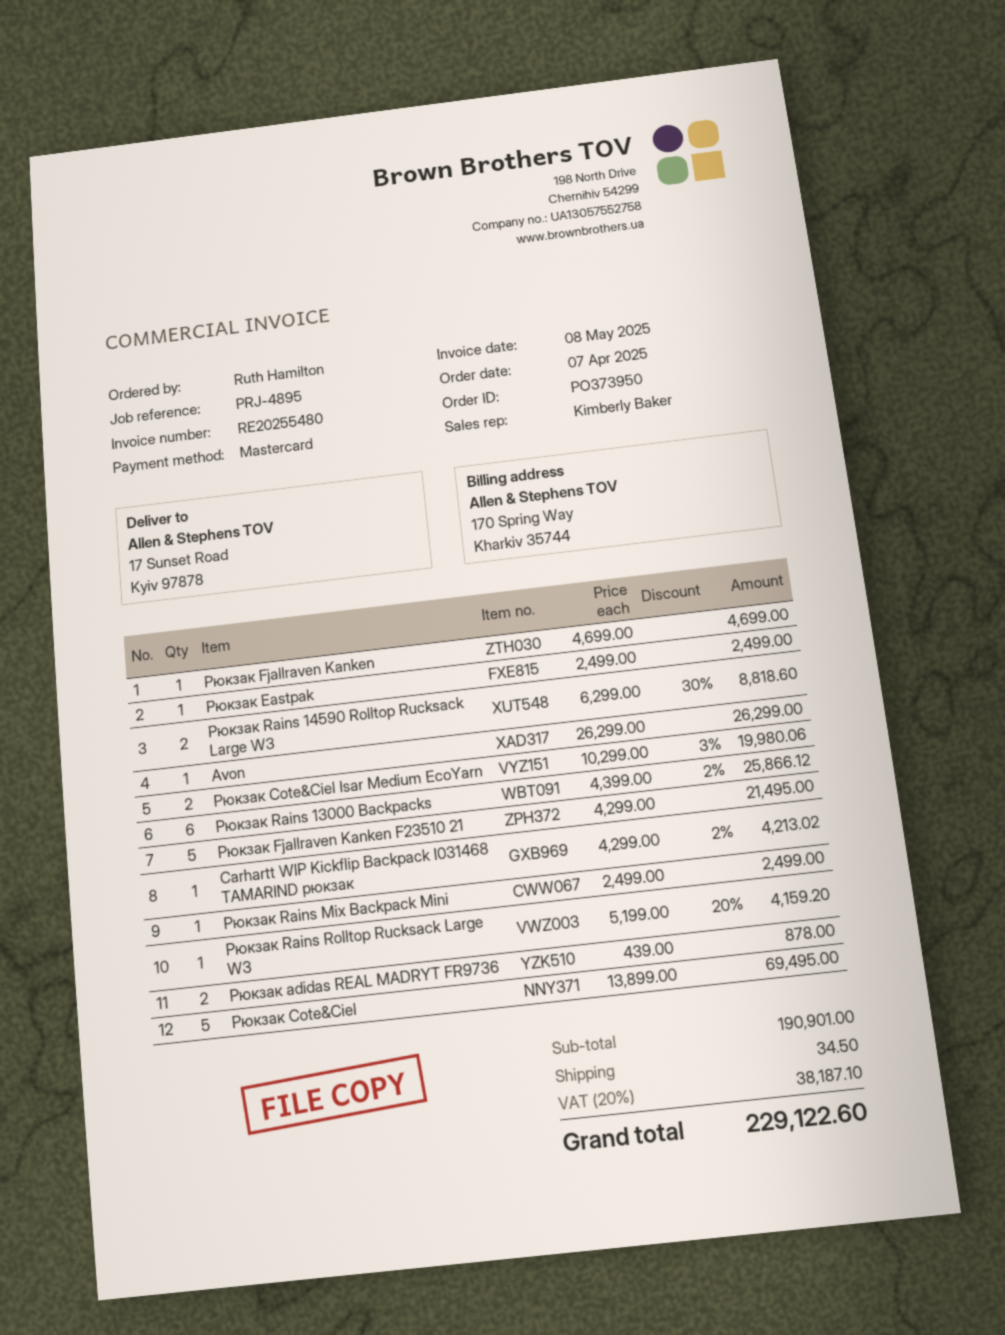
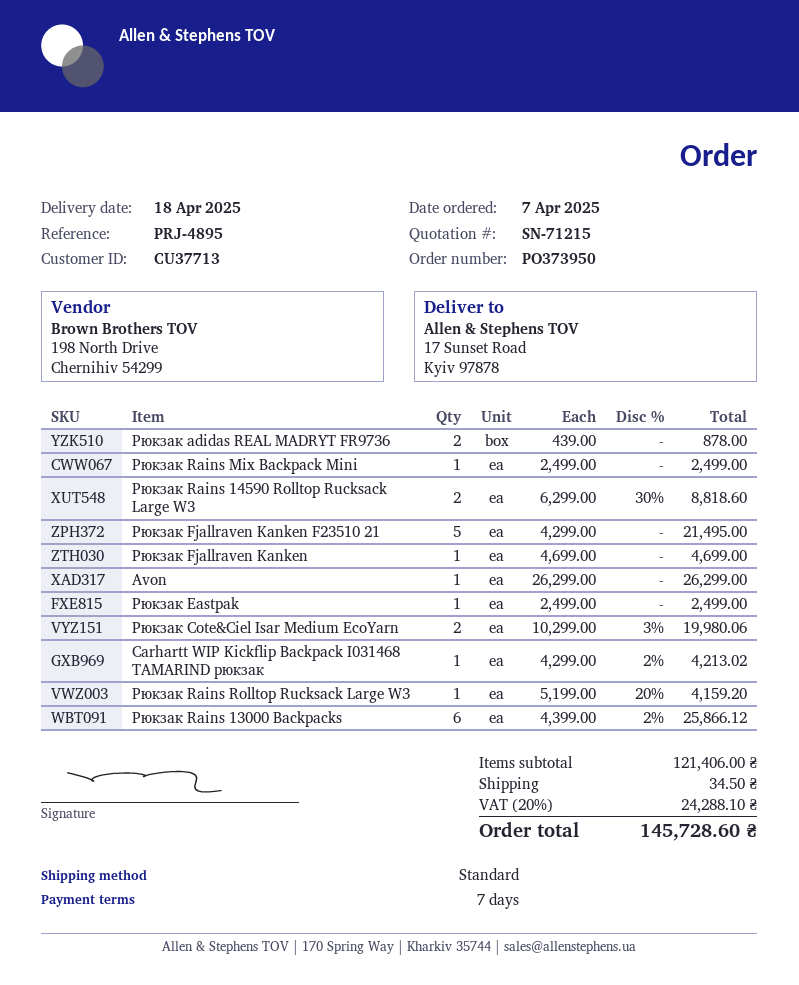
Рюкзак Cote&Ciel: 5 x 13899.00 = 69495.00 -> none
subtotal: 190901.00 -> 121406.00
tax: 20% = 38187.10 -> 20% = 24288.10
total: 229122.60 -> 145728.60

